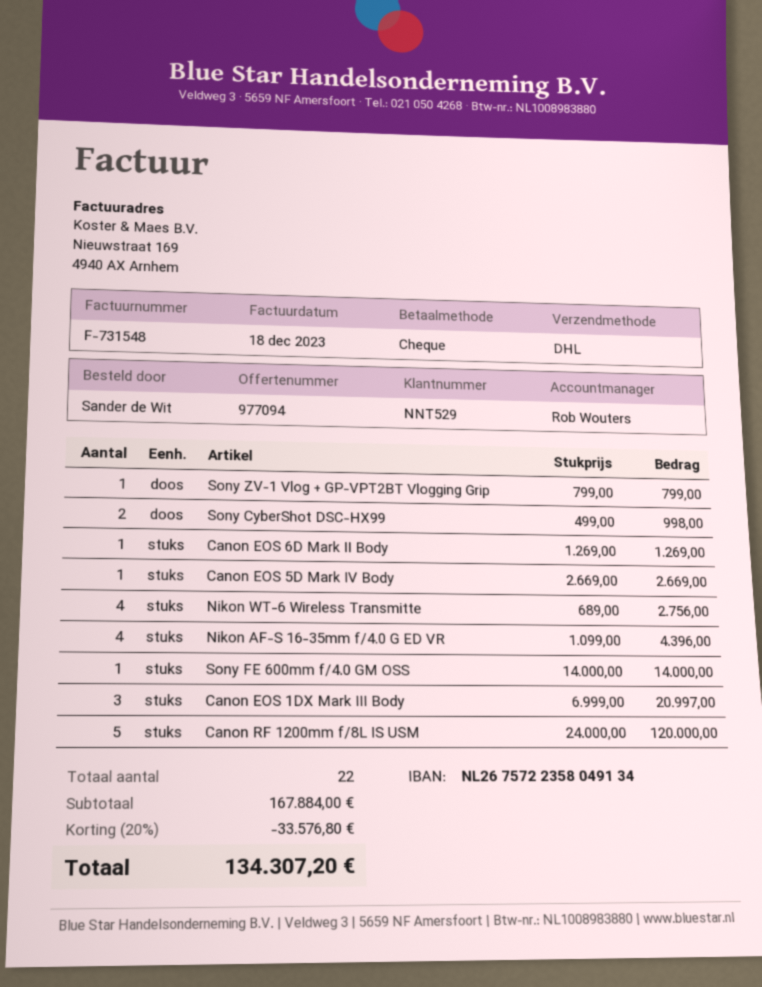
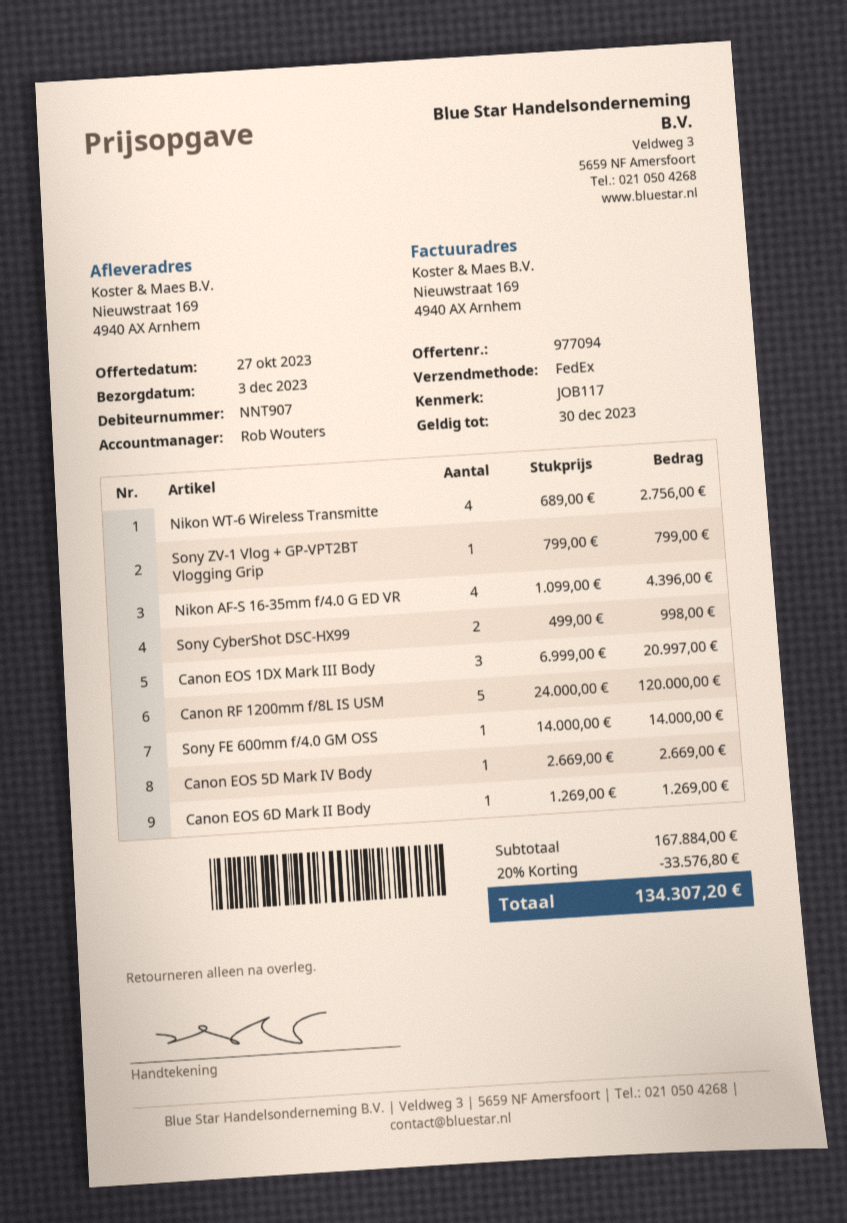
customer number: NNT529 -> NNT907
shipping method: DHL -> FedEx

